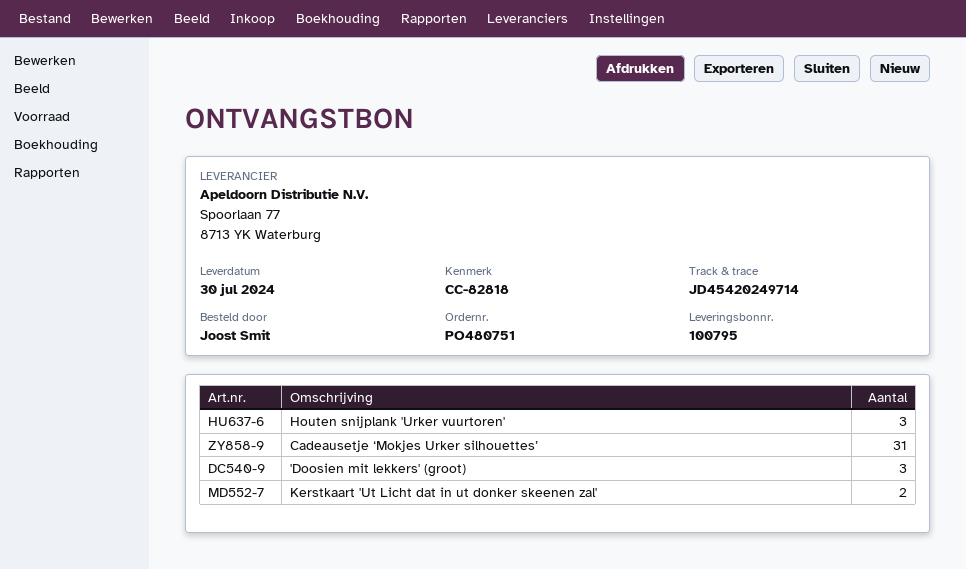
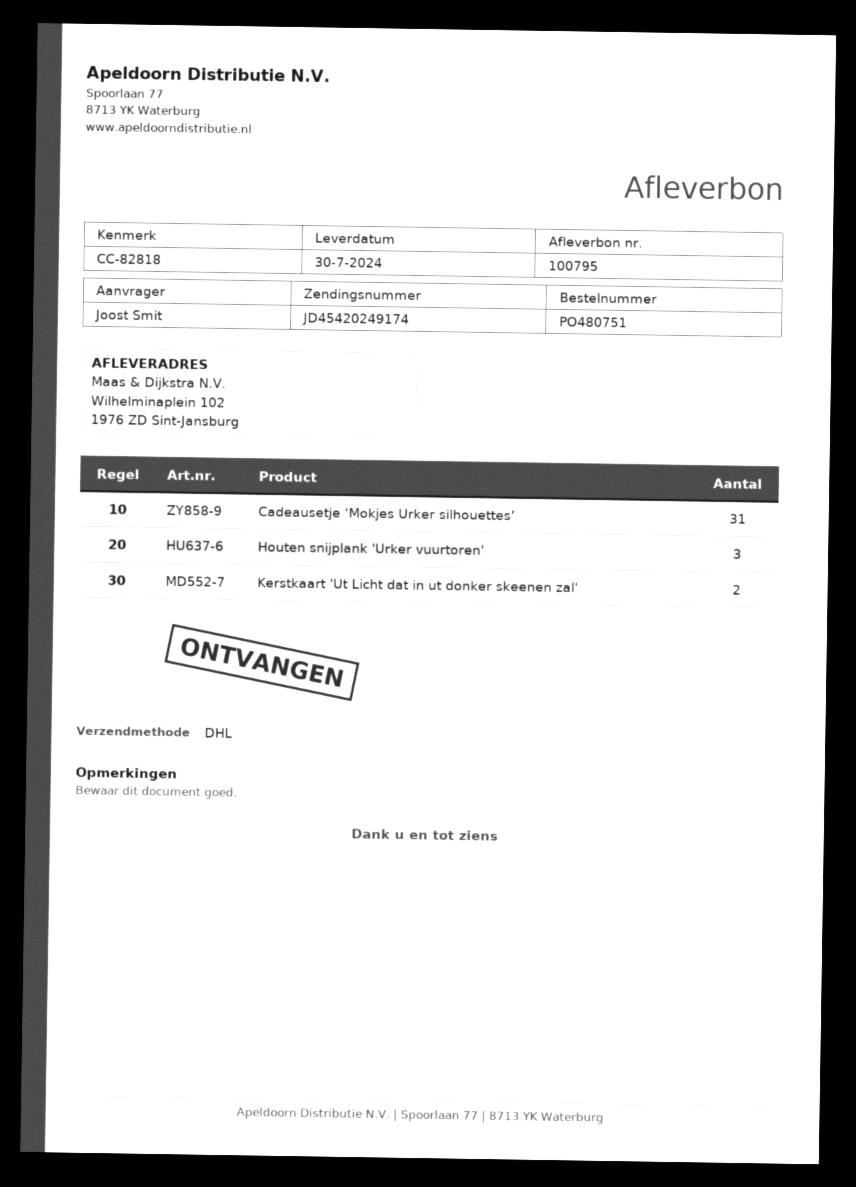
tracking number: JD45420249714 -> JD45420249174
'Doosien mit lekkers' (groot): 3 -> none

